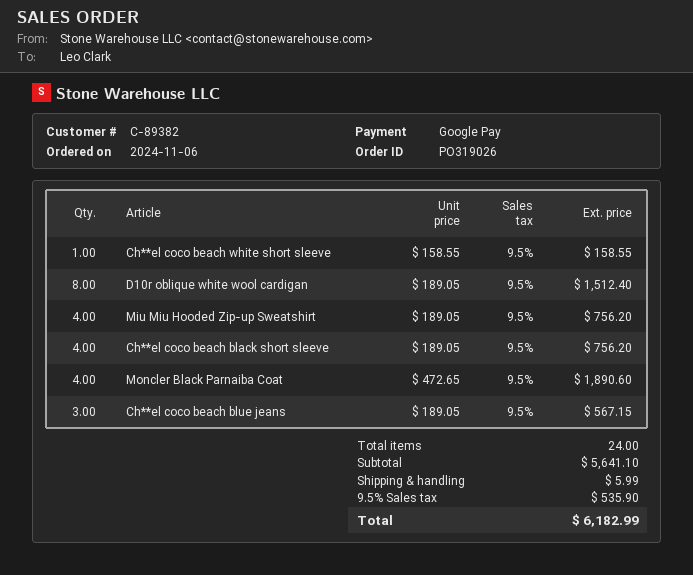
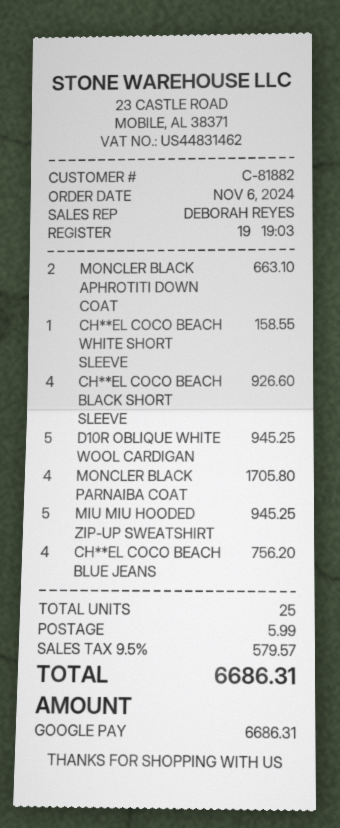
customer number: C-89382 -> C-81882
D10r oblique white wool cardigan: 8 for 1512.40 -> 5 for 945.25
Miu Miu Hooded Zip-up Sweatshirt: 4 for 756.20 -> 5 for 945.25
Ch**el coco beach black short sleeve: 4 for 756.20 -> 4 for 926.60
Moncler Black Parnaiba Coat: 4 for 1890.60 -> 4 for 1705.80
Ch**el coco beach blue jeans: 3 for 567.15 -> 4 for 756.20
MONCLER BLACK APHROTITI DOWN COAT: none -> 2 for 663.10
total quantity: 24 -> 25
tax: 9.5% = 535.90 -> 9.5% = 579.57
total: 6182.99 -> 6686.31

